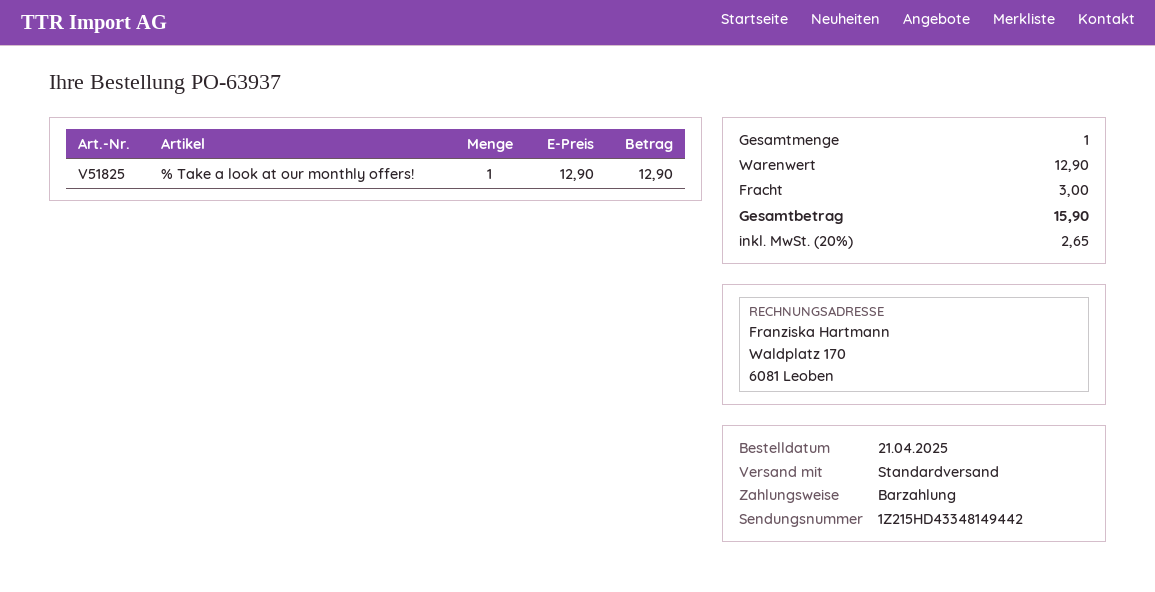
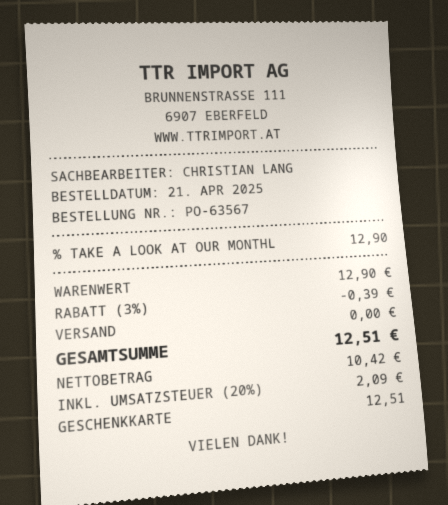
order number: PO-63937 -> PO-63567
payment method: cash -> gift card
discount: none -> 3% = 0.39
shipping: 3.00 -> 0.00
tax: 20% = 2.65 -> 20% = 2.09
total: 15.90 -> 12.51

